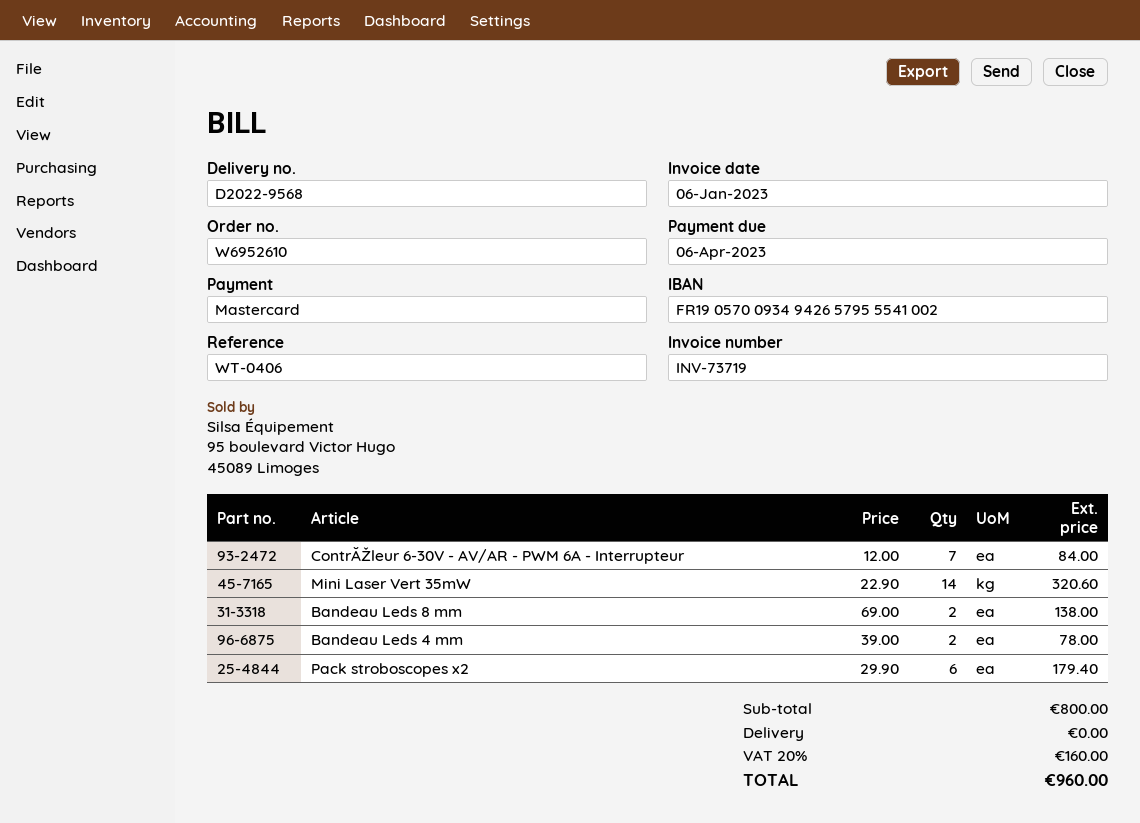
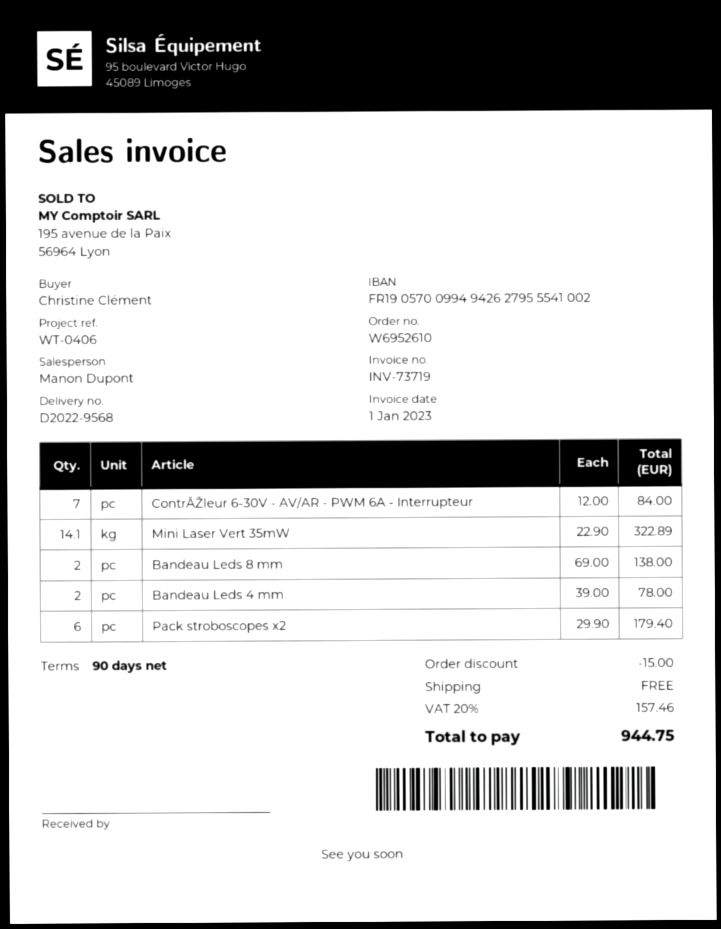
invoice date: 2023-01-06 -> 2023-01-01
bank account: FR1905700934942657955541002 -> FR1905700994942627955541002
Mini Laser Vert 35mW: 14 x 22.90 = 320.60 -> 14.1 x 22.90 = 322.89
discount: none -> 15.00
tax: 20% = 160.00 -> 20% = 157.46
total: 960.00 -> 944.75

